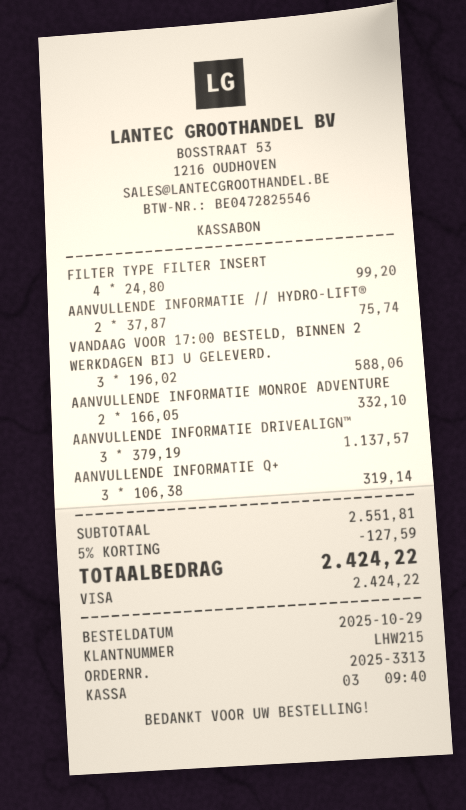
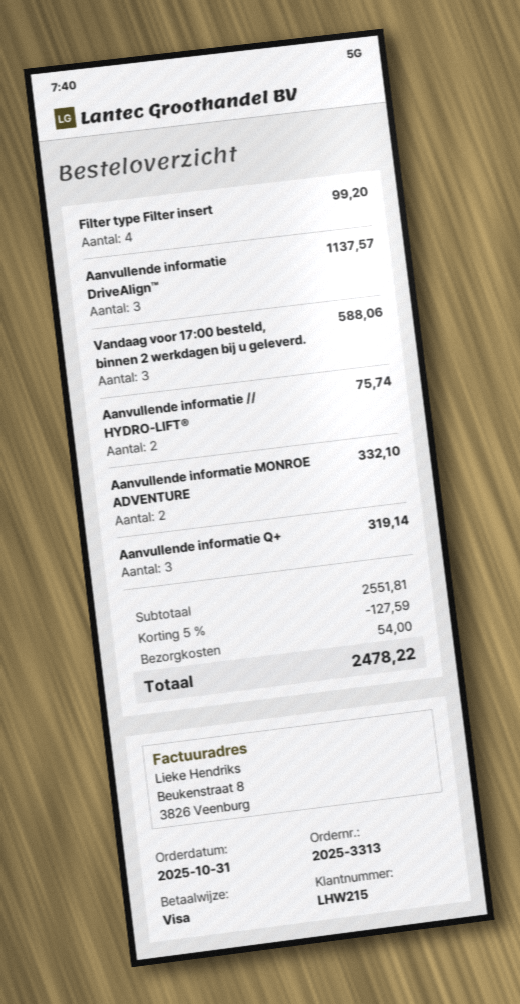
order date: 2025-10-29 -> 2025-10-31
shipping: none -> 54.00
total: 2424.22 -> 2478.22

